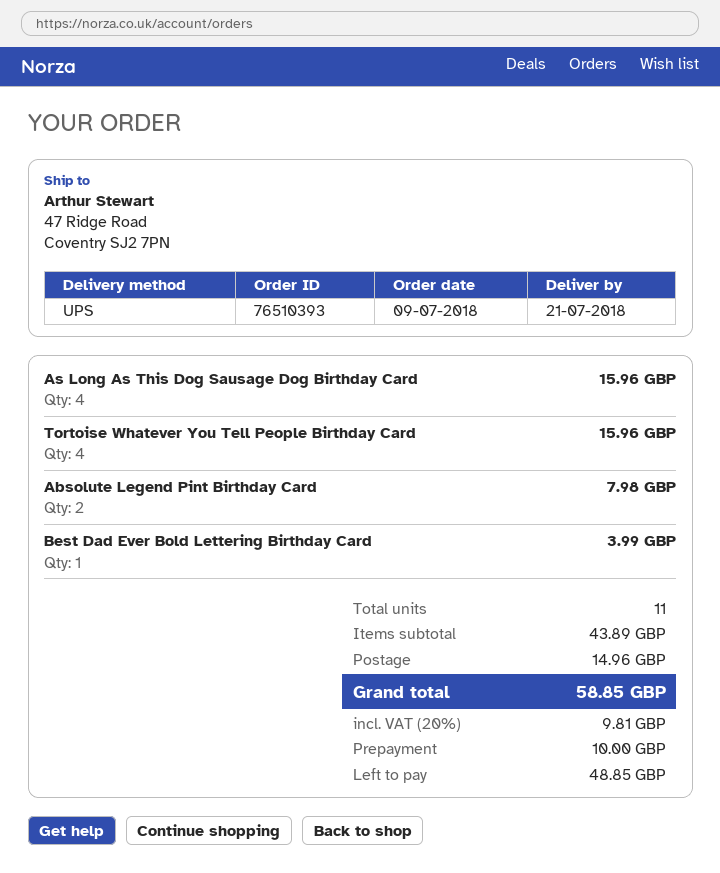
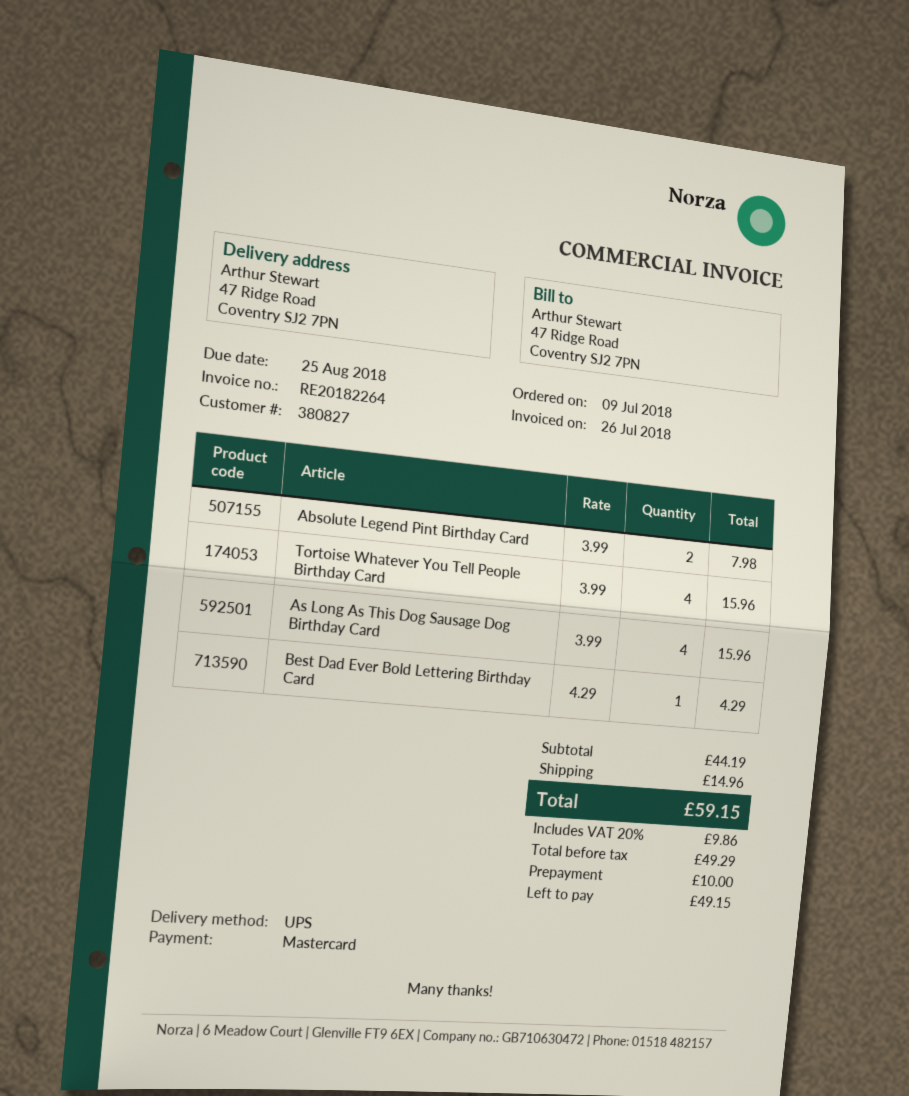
Best Dad Ever Bold Lettering Birthday Card: 1 for 3.99 -> 1 for 4.29
subtotal: 43.89 -> 44.19
tax: 20% = 9.81 -> 20% = 9.86
total: 58.85 -> 59.15
balance: 48.85 -> 49.15

